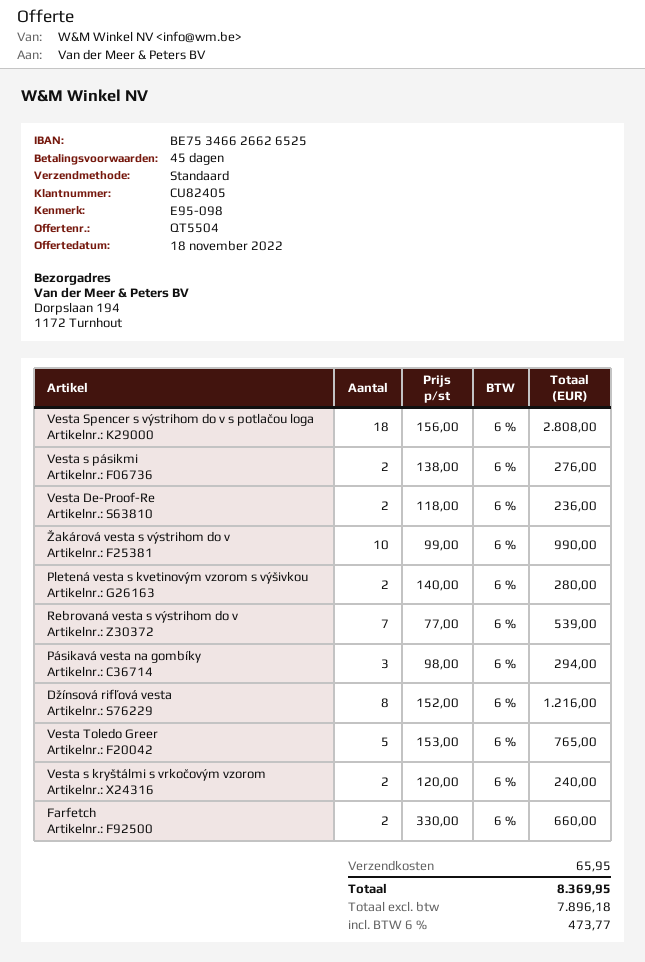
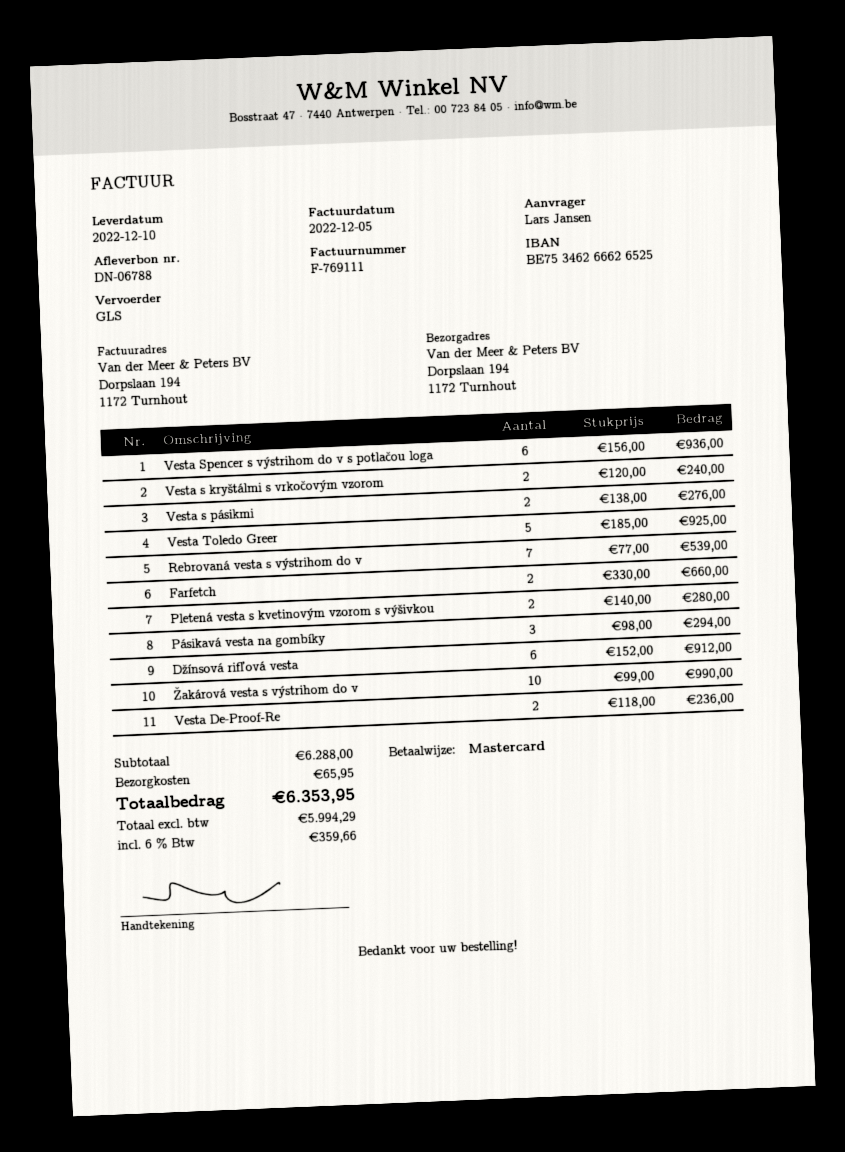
bank account: BE75346626626525 -> BE75346266626525
shipping method: standard -> GLS
Vesta Spencer s výstrihom do v s potlačou loga: 18 x 156.00 = 2808.00 -> 6 x 156.00 = 936.00
Džínsová rifľová vesta: 8 x 152.00 = 1216.00 -> 6 x 152.00 = 912.00
Vesta Toledo Greer: 5 x 153.00 = 765.00 -> 5 x 185.00 = 925.00
net: 7896.18 -> 5994.29
tax: 6% = 473.77 -> 6% = 359.66
total: 8369.95 -> 6353.95

